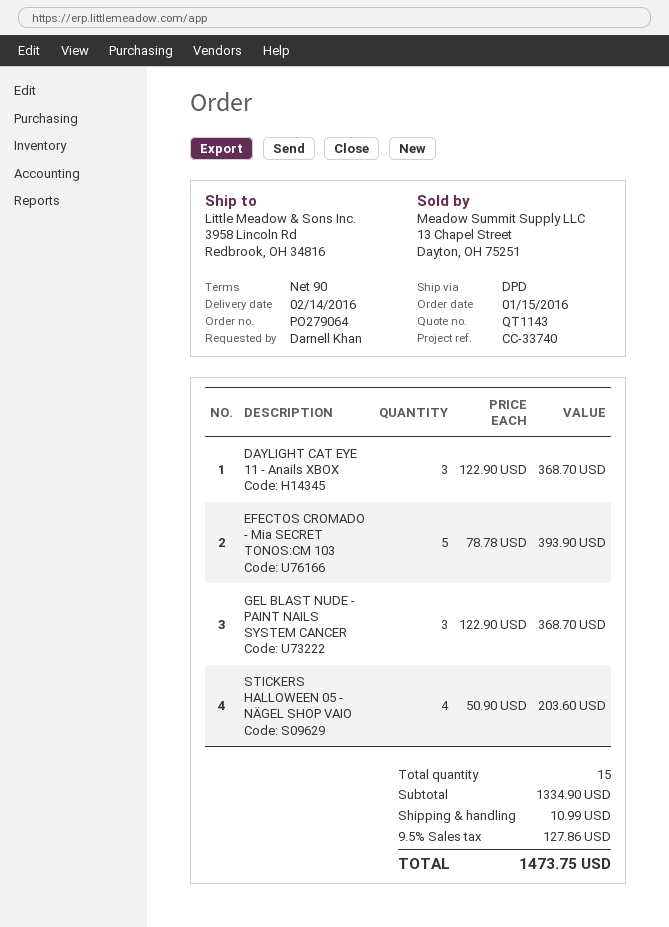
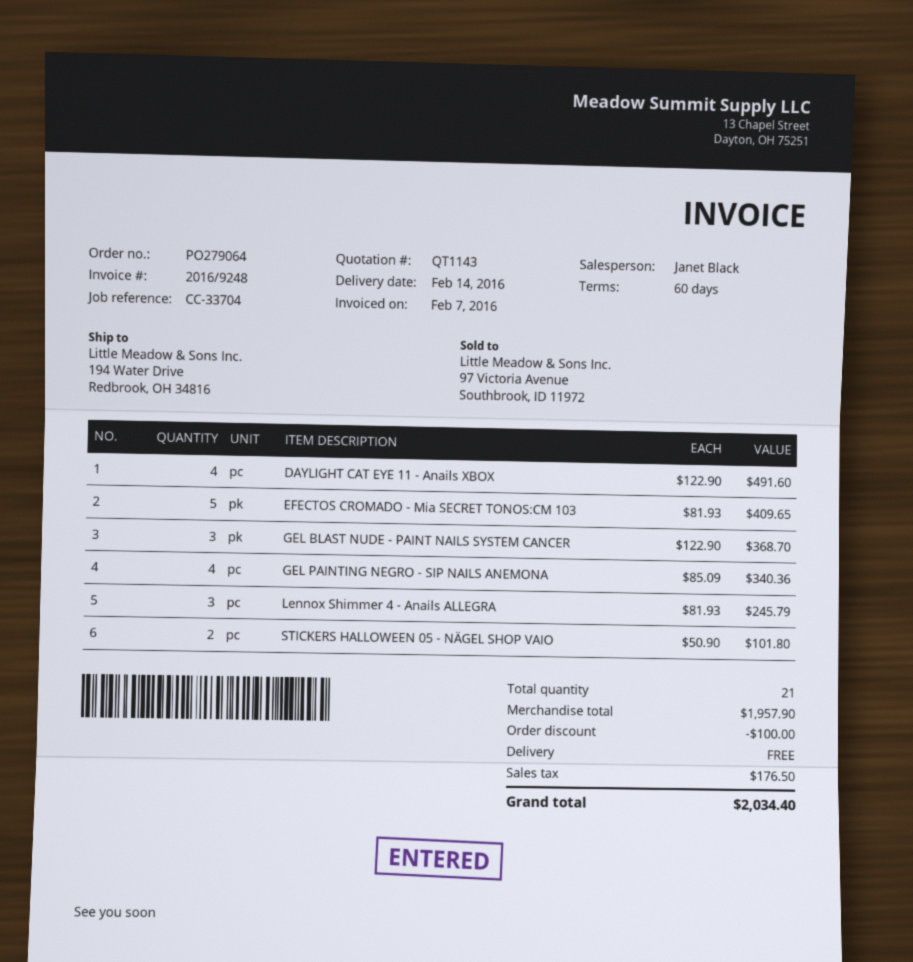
payment terms: 90 days -> 60 days
reference: CC-33740 -> CC-33704
ship to: 3958 Lincoln Rd, Redbrook, OH 34816 -> 194 Water Drive, Redbrook, OH 34816
DAYLIGHT CAT EYE 11 - Anails XBOX: 3 x 122.90 = 368.70 -> 4 x 122.90 = 491.60
EFECTOS CROMADO - Mia SECRET TONOS:CM 103: 5 x 78.78 = 393.90 -> 5 x 81.93 = 409.65
STICKERS HALLOWEEN 05 - NÄGEL SHOP VAIO: 4 x 50.90 = 203.60 -> 2 x 50.90 = 101.80
GEL PAINTING NEGRO - SIP NAILS ANEMONA: none -> 4 x 85.09 = 340.36
Lennox Shimmer 4 - Anails ALLEGRA: none -> 3 x 81.93 = 245.79
total quantity: 15 -> 21
subtotal: 1334.90 -> 1957.90
discount: none -> 100.00
shipping: 10.99 -> 0.00
tax: 127.86 -> 176.50
total: 1473.75 -> 2034.40

